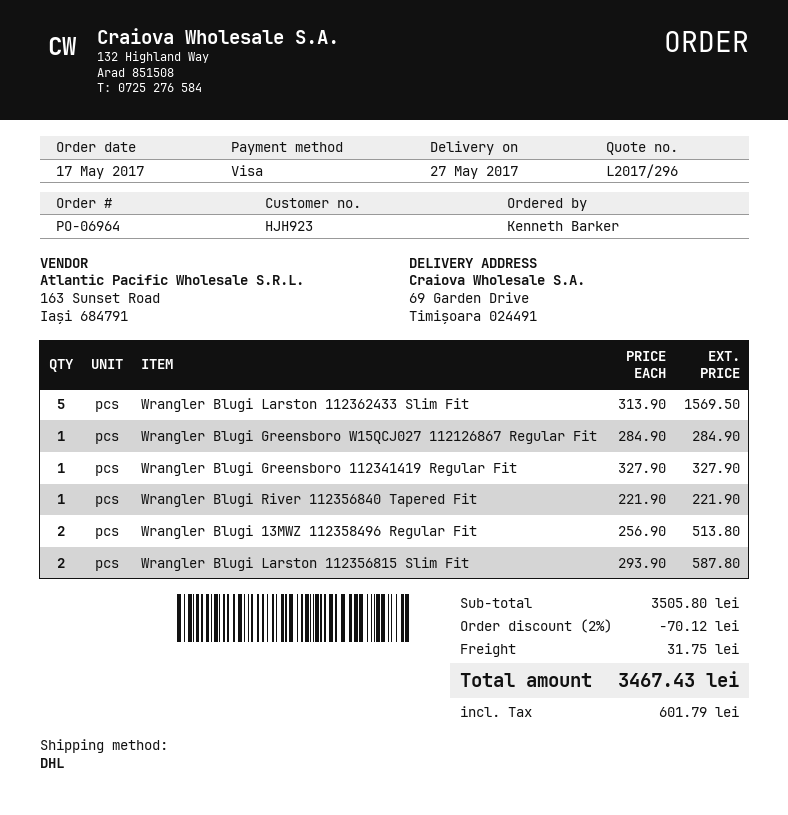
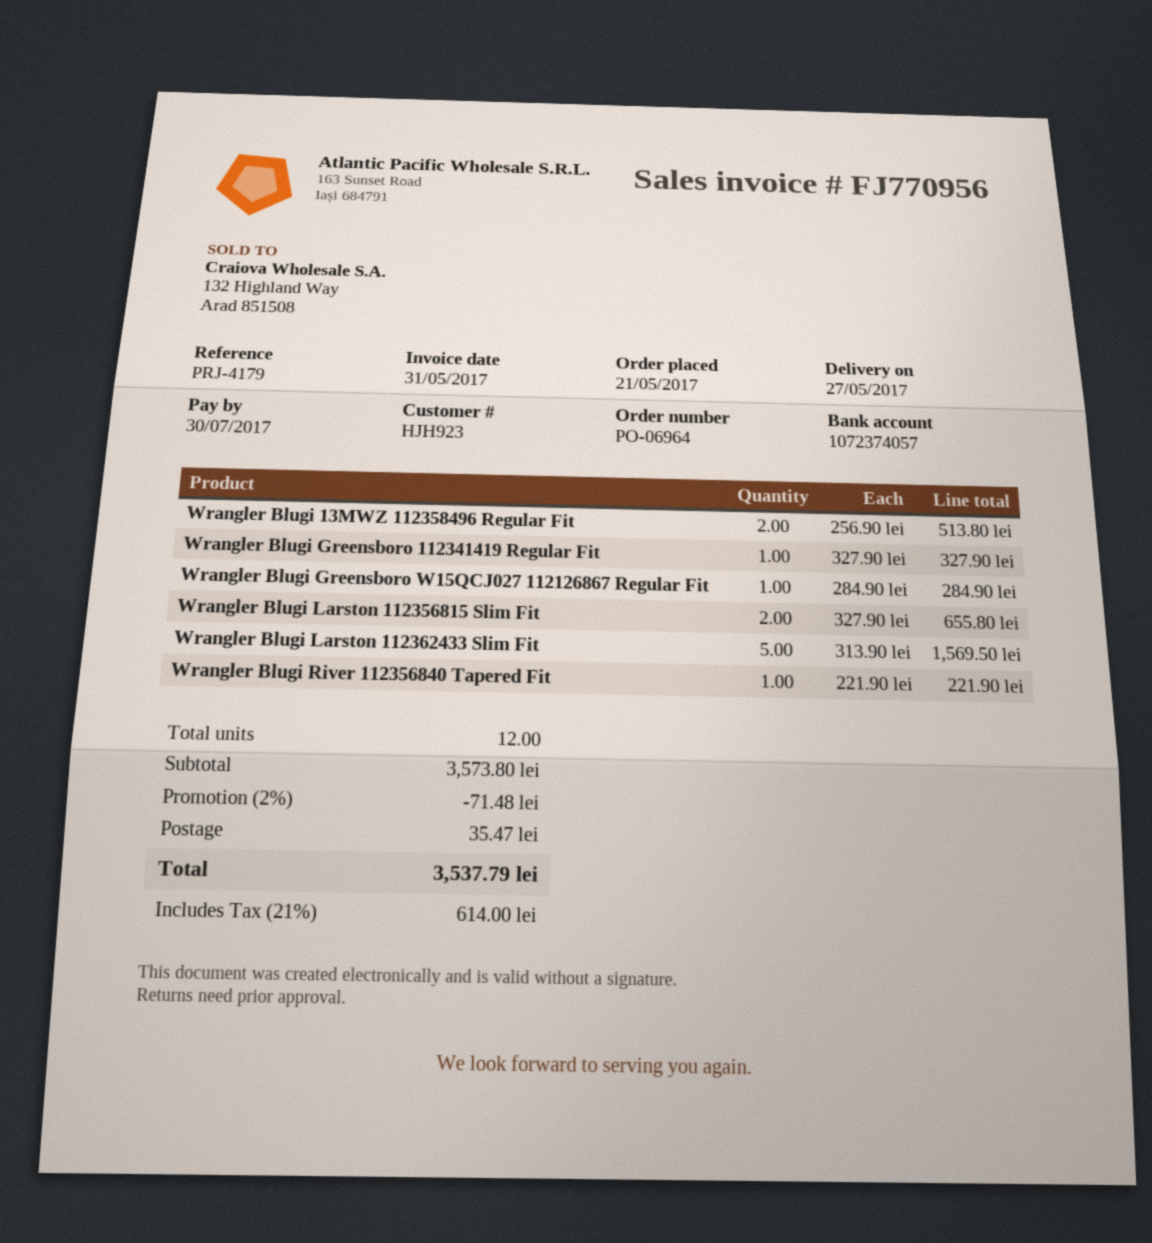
order date: 2017-05-17 -> 2017-05-21
Wrangler Blugi Larston 112356815 Slim Fit: 2 x 293.90 = 587.80 -> 2 x 327.90 = 655.80
subtotal: 3505.80 -> 3573.80
discount: 2% = 70.12 -> 2% = 71.48
shipping: 31.75 -> 35.47
tax: 601.79 -> 614.00
total: 3467.43 -> 3537.79

